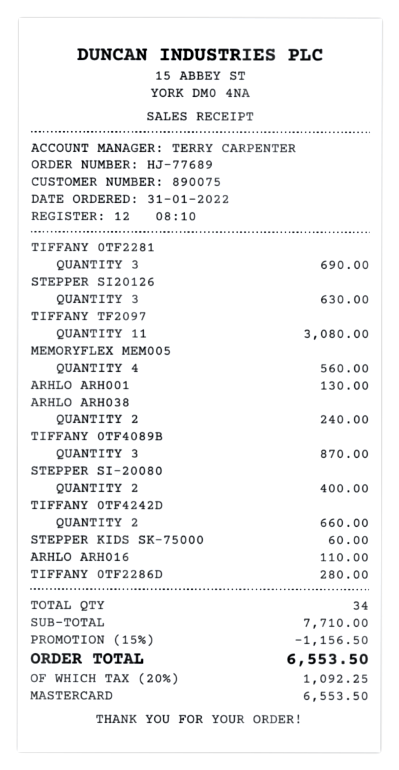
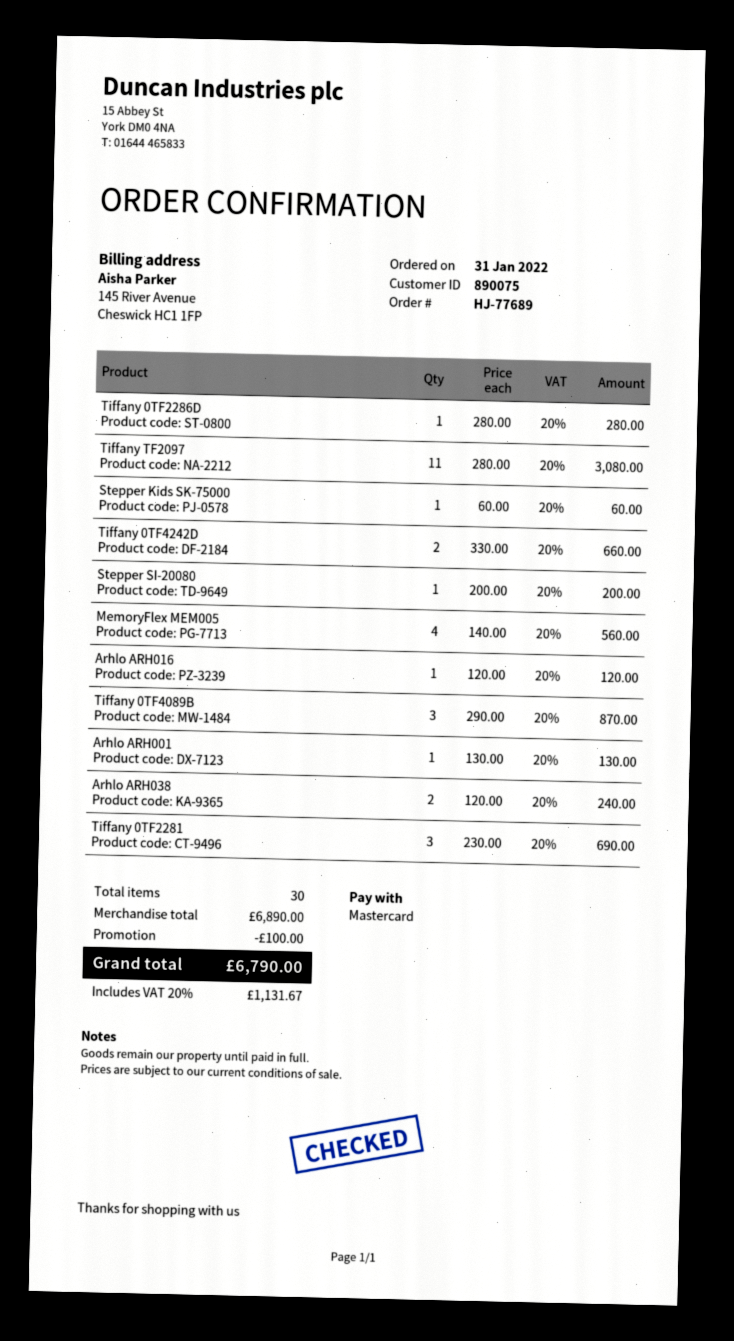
STEPPER SI20126: 3 for 630.00 -> none
STEPPER SI-20080: 2 for 400.00 -> 1 for 200.00
ARHLO ARH016: 1 for 110.00 -> 1 for 120.00
total quantity: 34 -> 30
subtotal: 7710.00 -> 6890.00
discount: 1156.50 -> 100.00
tax: 20% = 1092.25 -> 20% = 1131.67
total: 6553.50 -> 6790.00

